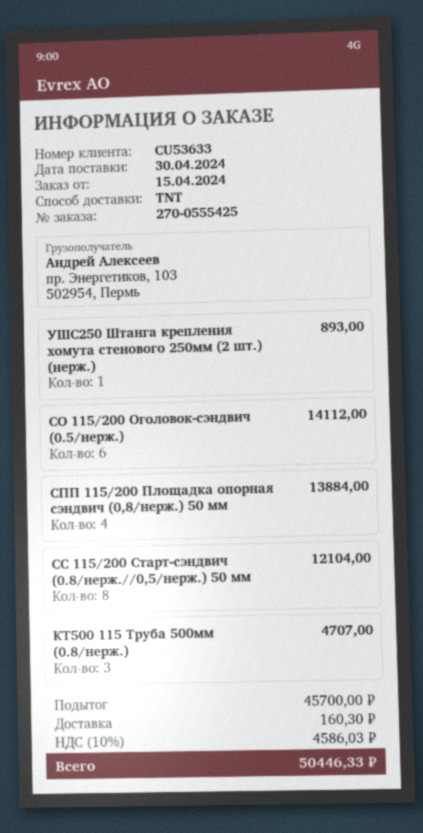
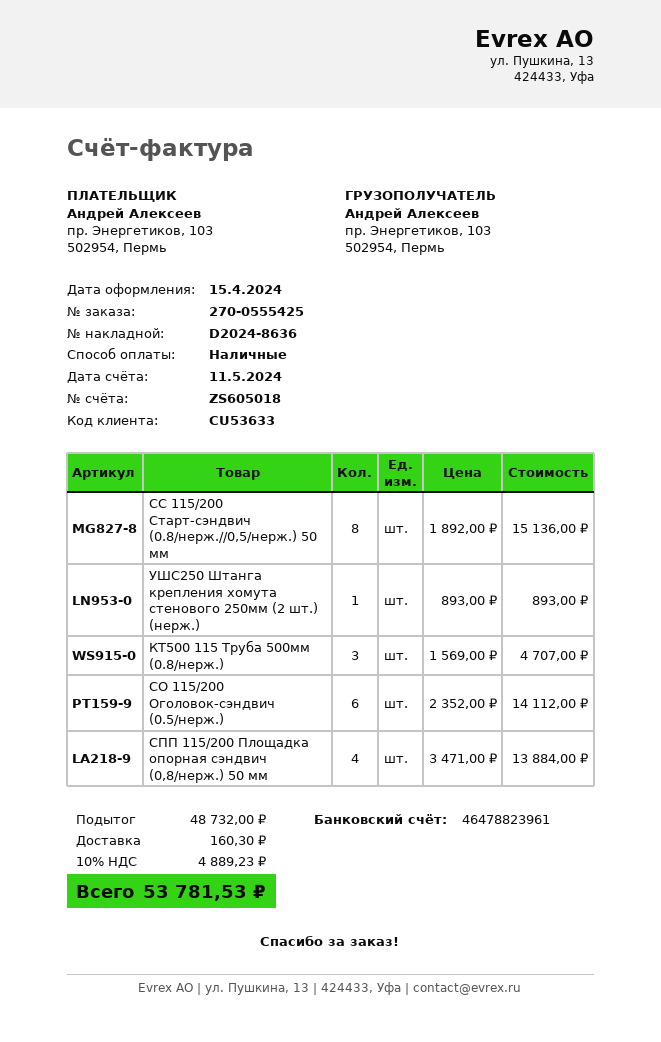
СС 115/200 Старт-сэндвич (0.8/нерж.//0,5/нерж.) 50 мм: 8 for 12104.00 -> 8 for 15136.00
subtotal: 45700.00 -> 48732.00
tax: 10% = 4586.03 -> 10% = 4889.23
total: 50446.33 -> 53781.53

